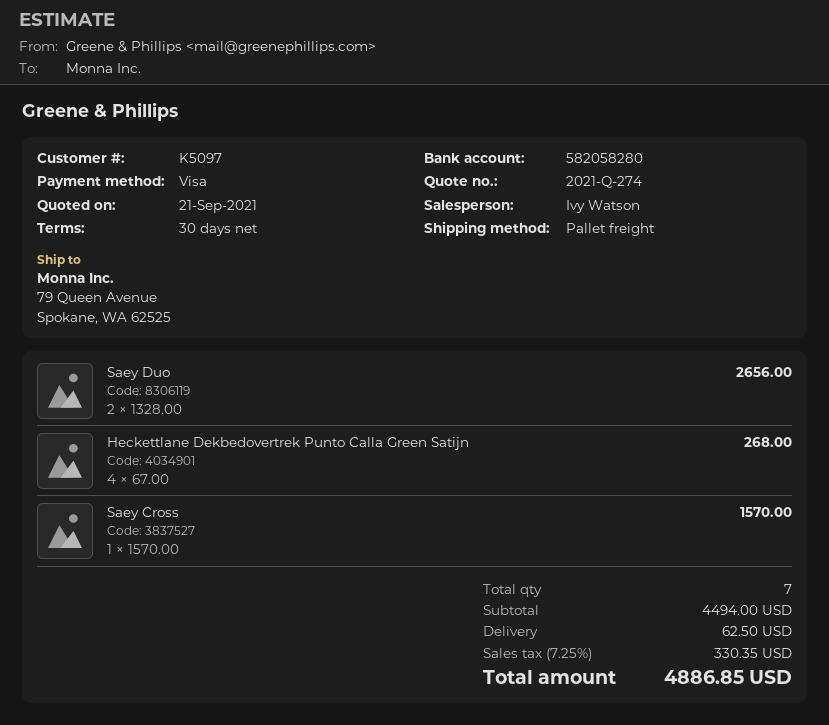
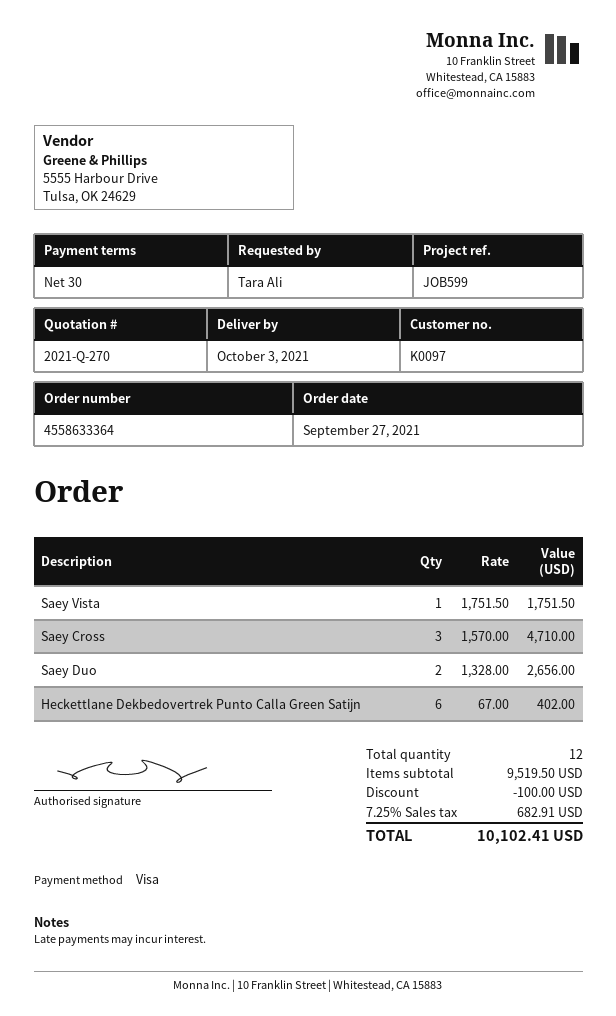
quote number: 2021-Q-274 -> 2021-Q-270
customer number: K5097 -> K0097
Heckettlane Dekbedovertrek Punto Calla Green Satijn: 4 x 67.00 = 268.00 -> 6 x 67.00 = 402.00
Saey Cross: 1 x 1570.00 = 1570.00 -> 3 x 1570.00 = 4710.00
Saey Vista: none -> 1 x 1751.50 = 1751.50
total quantity: 7 -> 12
subtotal: 4494.00 -> 9519.50
discount: none -> 100.00
shipping: 62.50 -> none
tax: 7.25% = 330.35 -> 7.25% = 682.91
total: 4886.85 -> 10102.41

